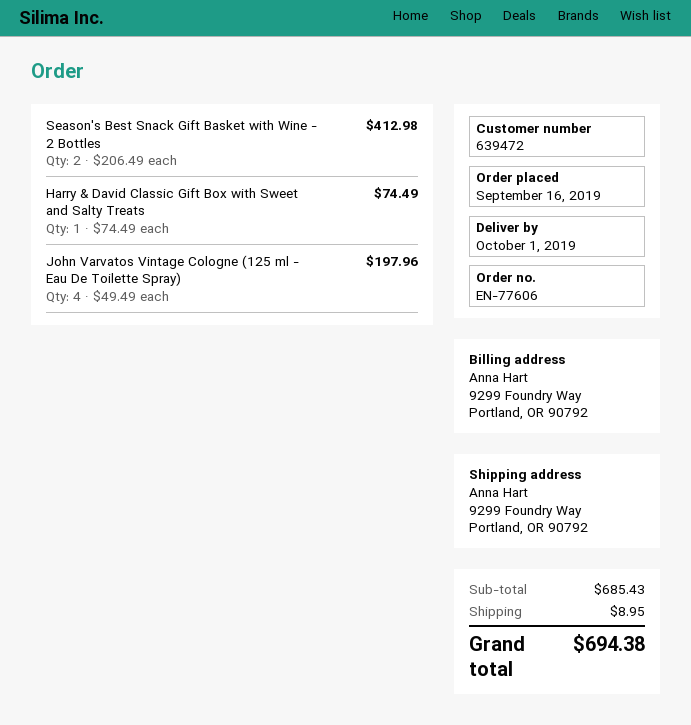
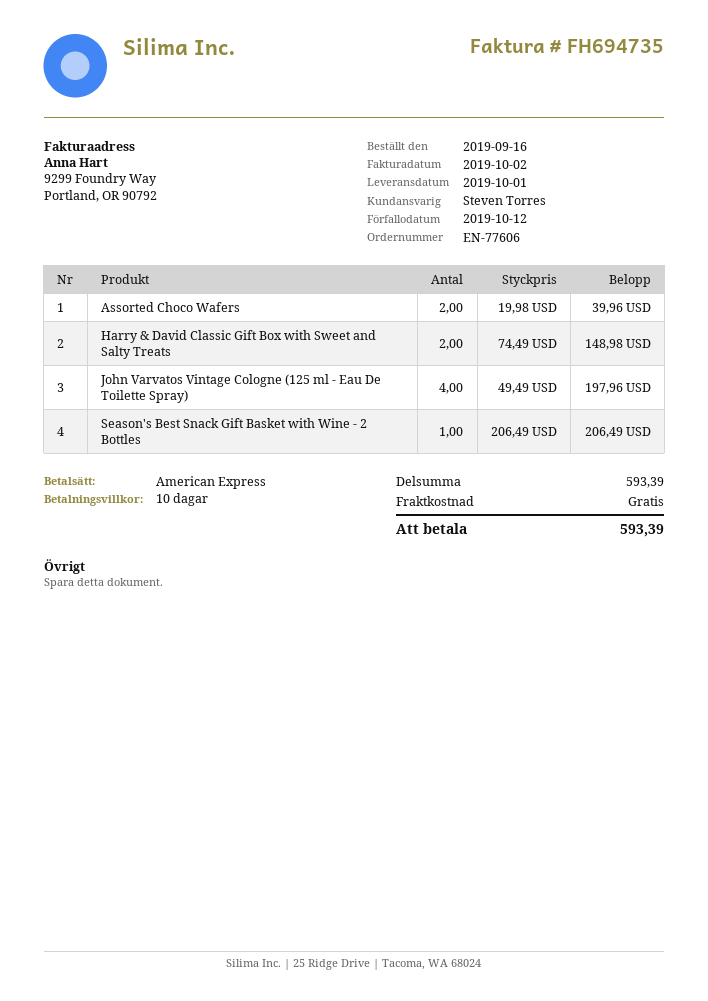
Season's Best Snack Gift Basket with Wine - 2 Bottles: 2 x 206.49 = 412.98 -> 1 x 206.49 = 206.49
Harry & David Classic Gift Box with Sweet and Salty Treats: 1 x 74.49 = 74.49 -> 2 x 74.49 = 148.98
Assorted Choco Wafers: none -> 2 x 19.98 = 39.96
subtotal: 685.43 -> 593.39
shipping: 8.95 -> 0.00
total: 694.38 -> 593.39

